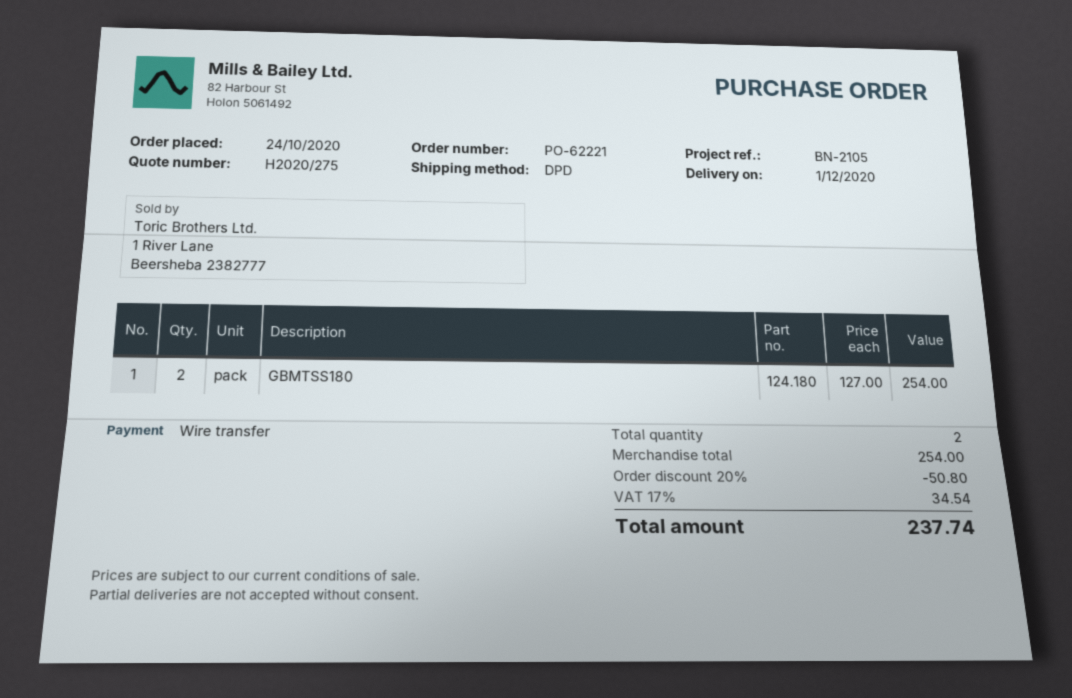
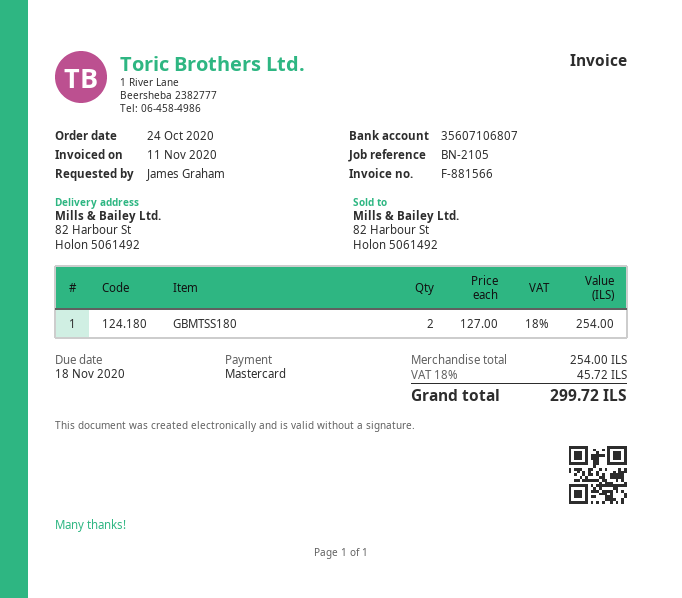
payment method: bank transfer -> Mastercard
discount: 20% = 50.80 -> none
tax: 17% = 34.54 -> 18% = 45.72
total: 237.74 -> 299.72

